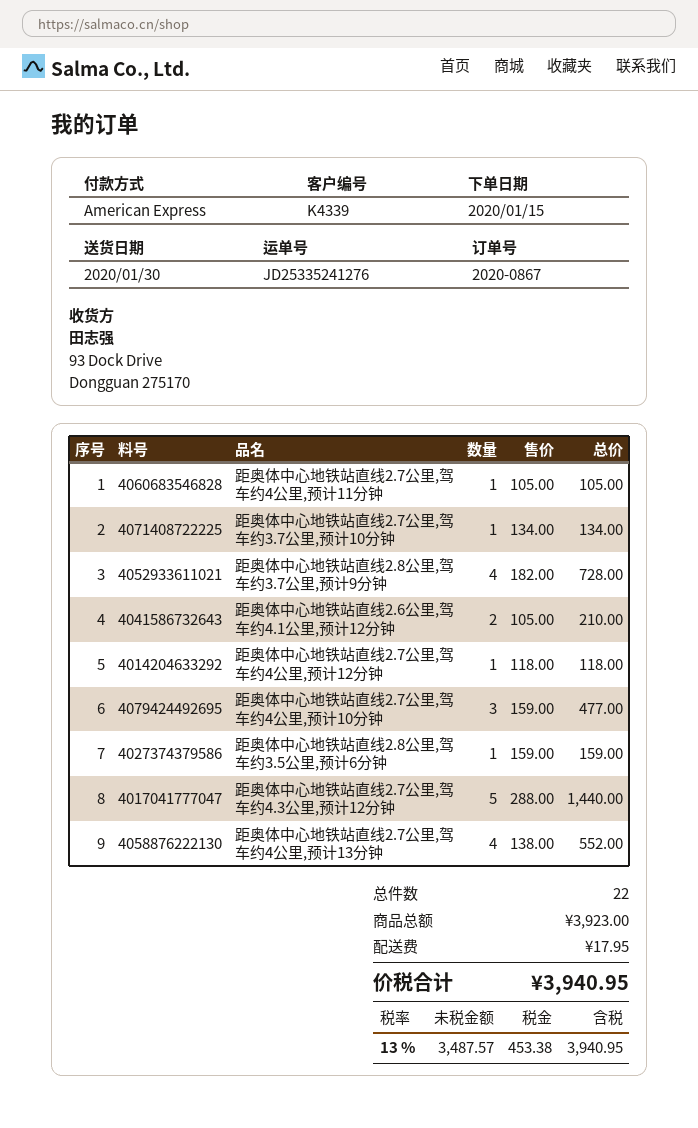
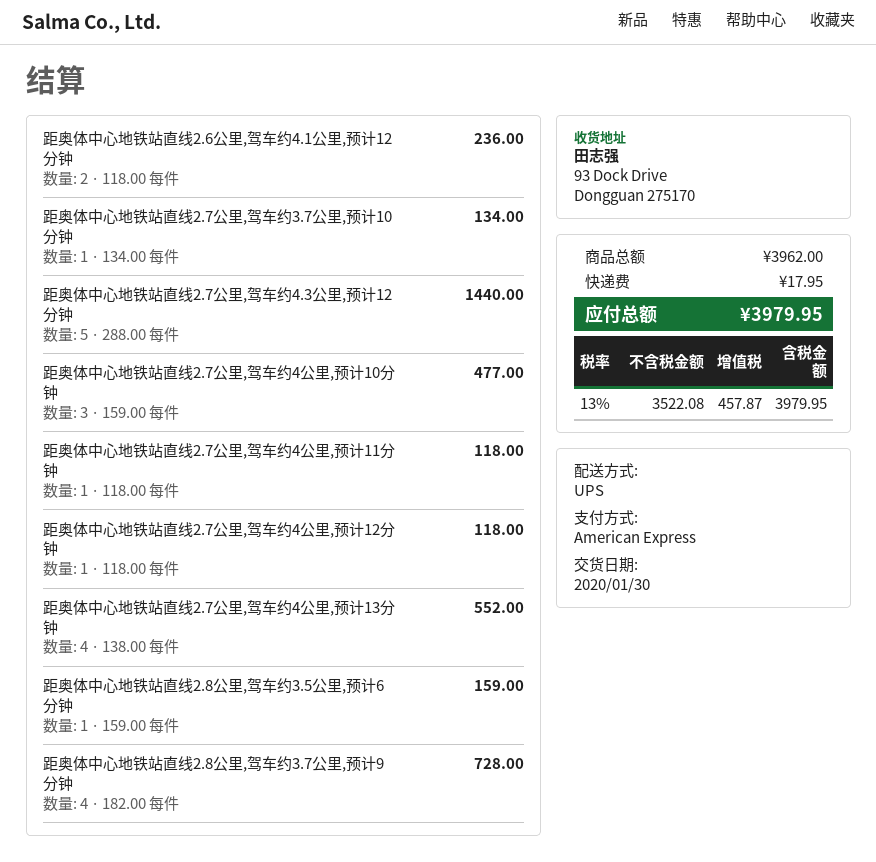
距奥体中心地铁站直线2.7公里,驾车约4公里,预计11分钟: 1 x 105.00 = 105.00 -> 1 x 118.00 = 118.00
距奥体中心地铁站直线2.6公里,驾车约4.1公里,预计12分钟: 2 x 105.00 = 210.00 -> 2 x 118.00 = 236.00
subtotal: 3923.00 -> 3962.00
net: 3487.57 -> 3522.08
tax: 13% = 453.38 -> 13% = 457.87
total: 3940.95 -> 3979.95

